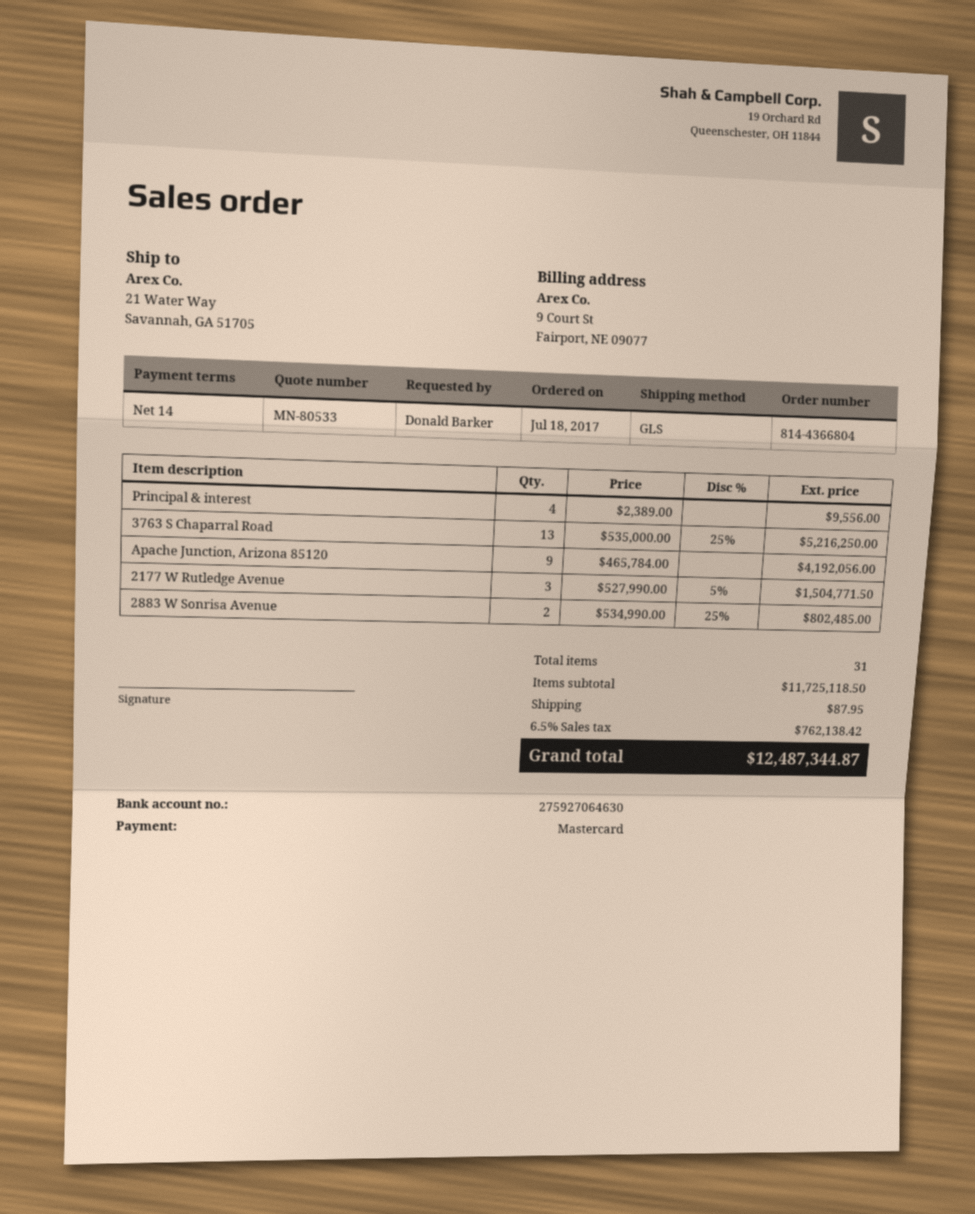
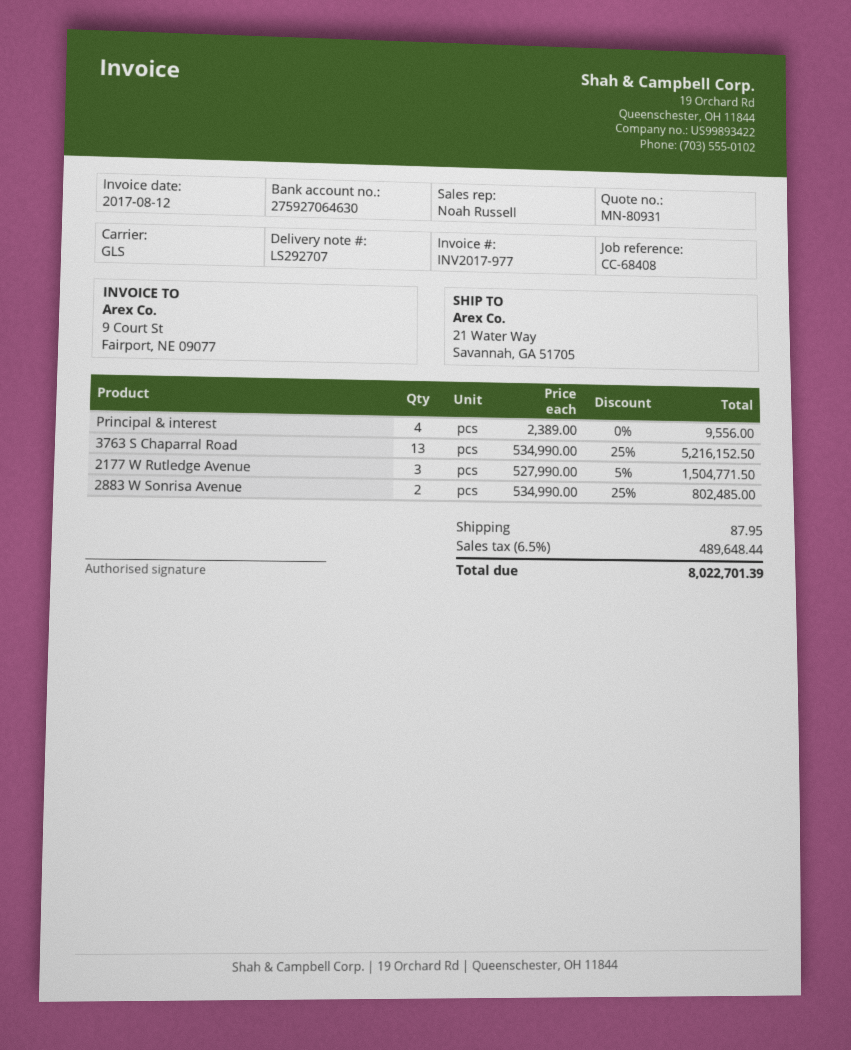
quote number: MN-80533 -> MN-80931
3763 S Chaparral Road: 13 x 535000.00 - 25% = 5216250.00 -> 13 x 534990.00 - 25% = 5216152.50
Apache Junction, Arizona 85120: 9 x 465784.00 = 4192056.00 -> none
tax: 6.5% = 762138.42 -> 6.5% = 489648.44
total: 12487344.87 -> 8022701.39

